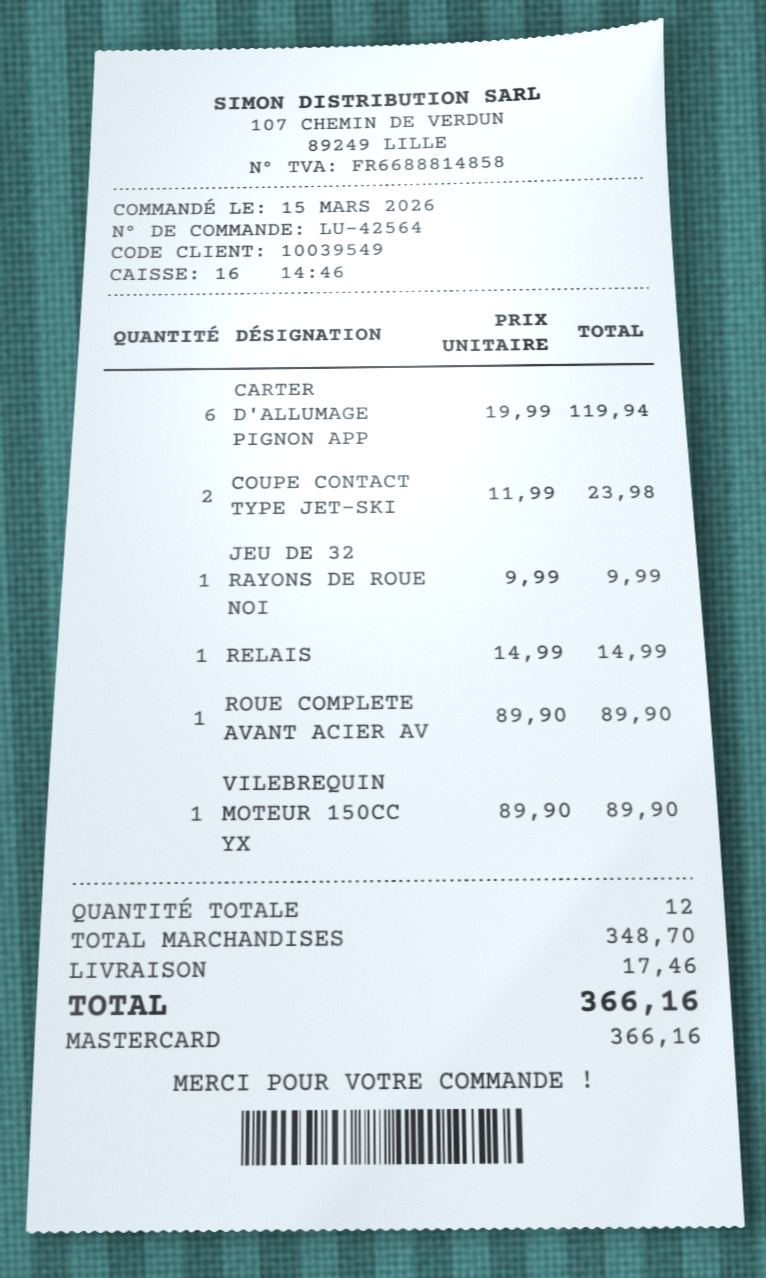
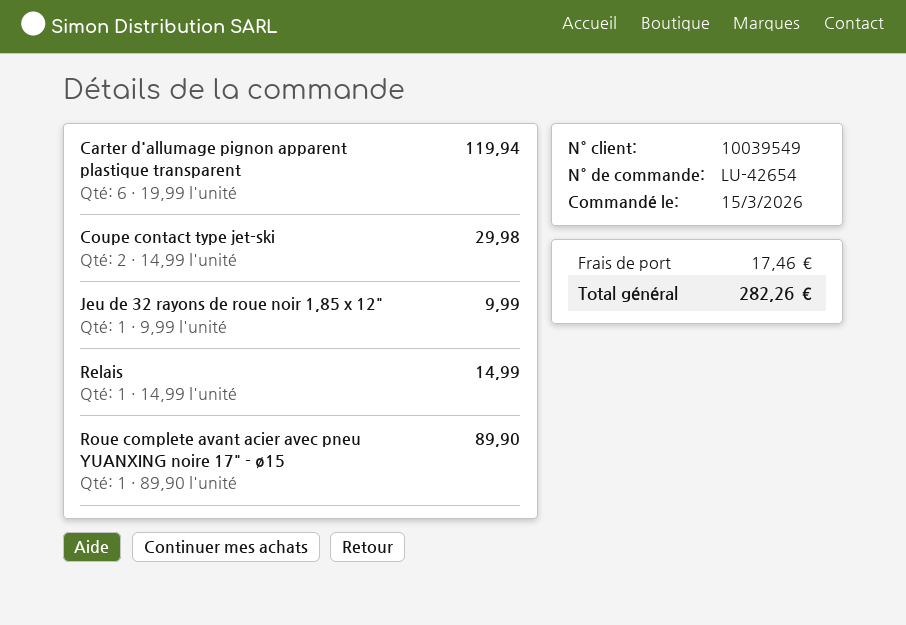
order number: LU-42564 -> LU-42654
COUPE CONTACT TYPE JET-SKI: 2 x 11.99 = 23.98 -> 2 x 14.99 = 29.98
VILEBREQUIN MOTEUR 150CC YX: 1 x 89.90 = 89.90 -> none
total: 366.16 -> 282.26

